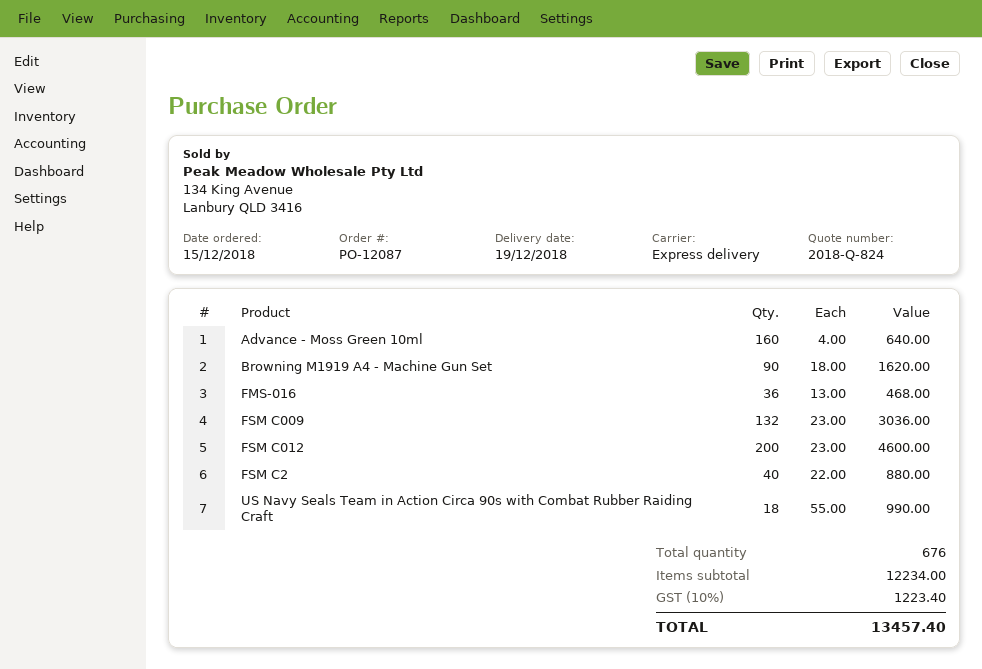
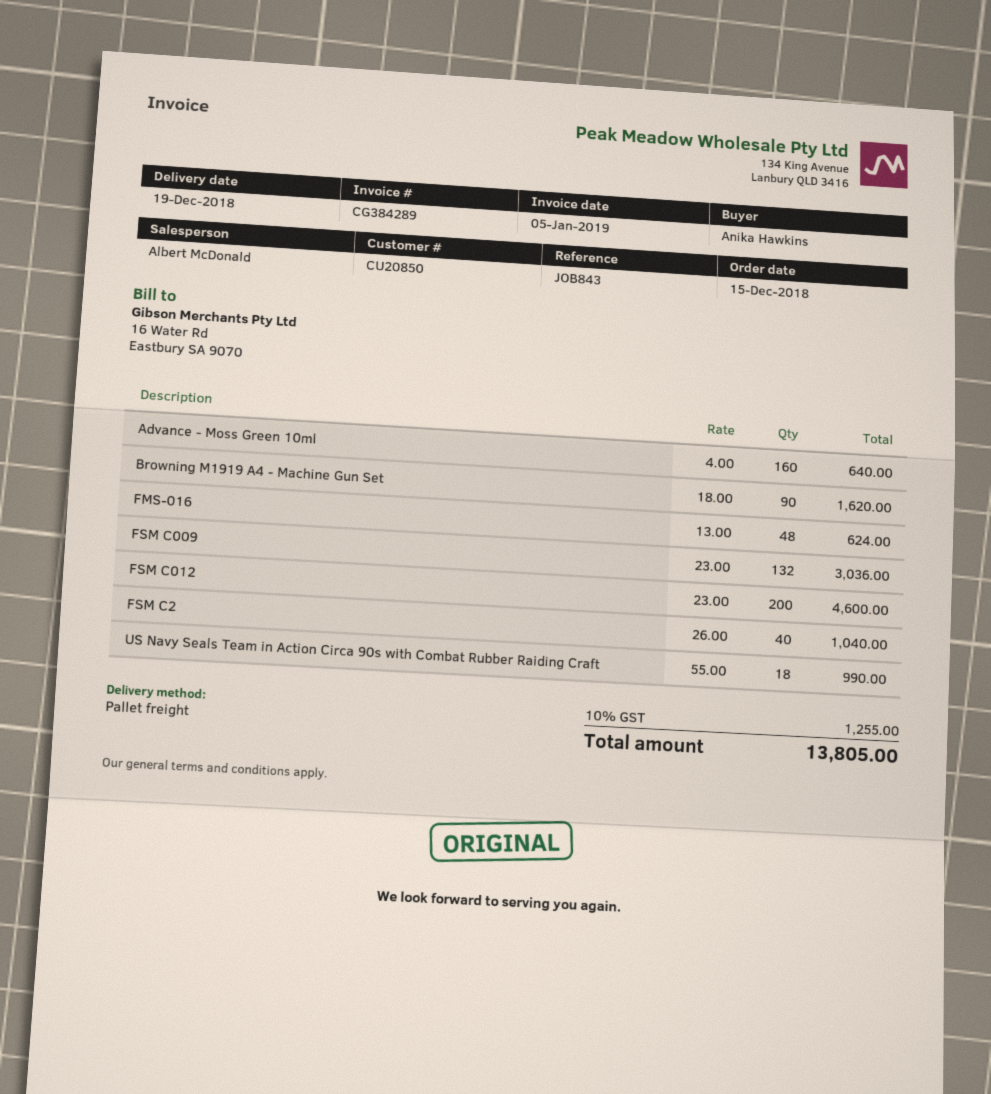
shipping method: express -> pallet freight
FMS-016: 36 x 13.00 = 468.00 -> 48 x 13.00 = 624.00
FSM C2: 40 x 22.00 = 880.00 -> 40 x 26.00 = 1040.00
tax: 10% = 1223.40 -> 10% = 1255.00
total: 13457.40 -> 13805.00

